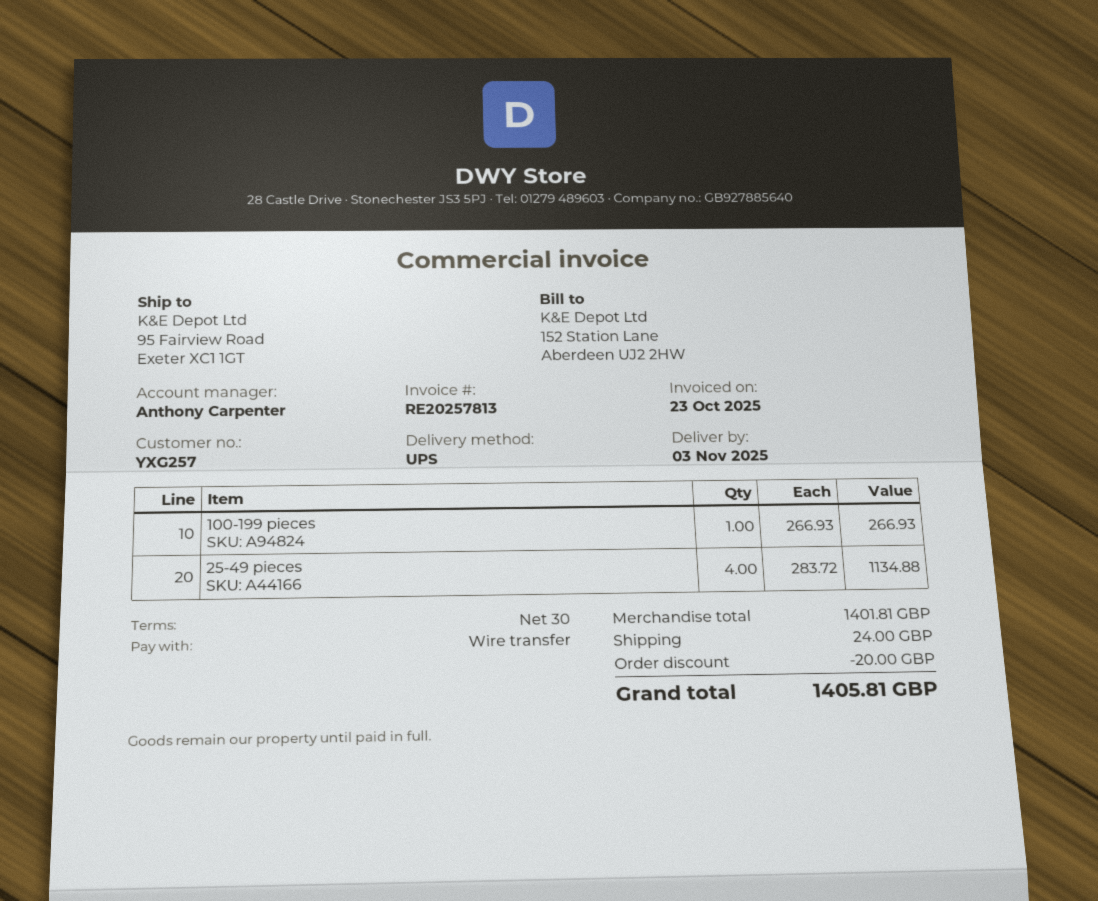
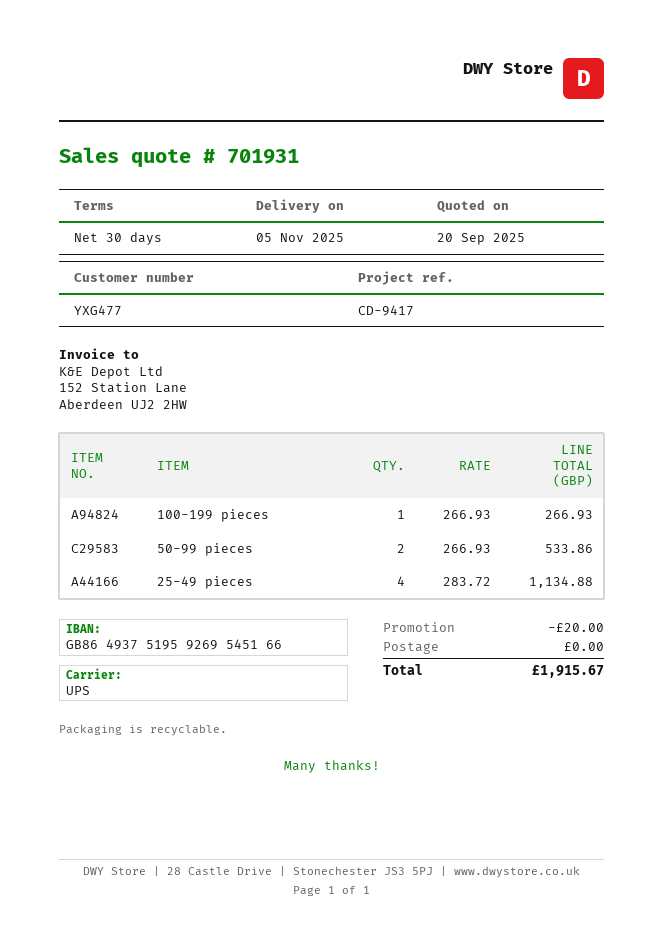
delivery date: 2025-11-03 -> 2025-11-05
customer number: YXG257 -> YXG477
50-99 pieces: none -> 2 x 266.93 = 533.86
shipping: 24.00 -> 0.00
total: 1405.81 -> 1915.67

